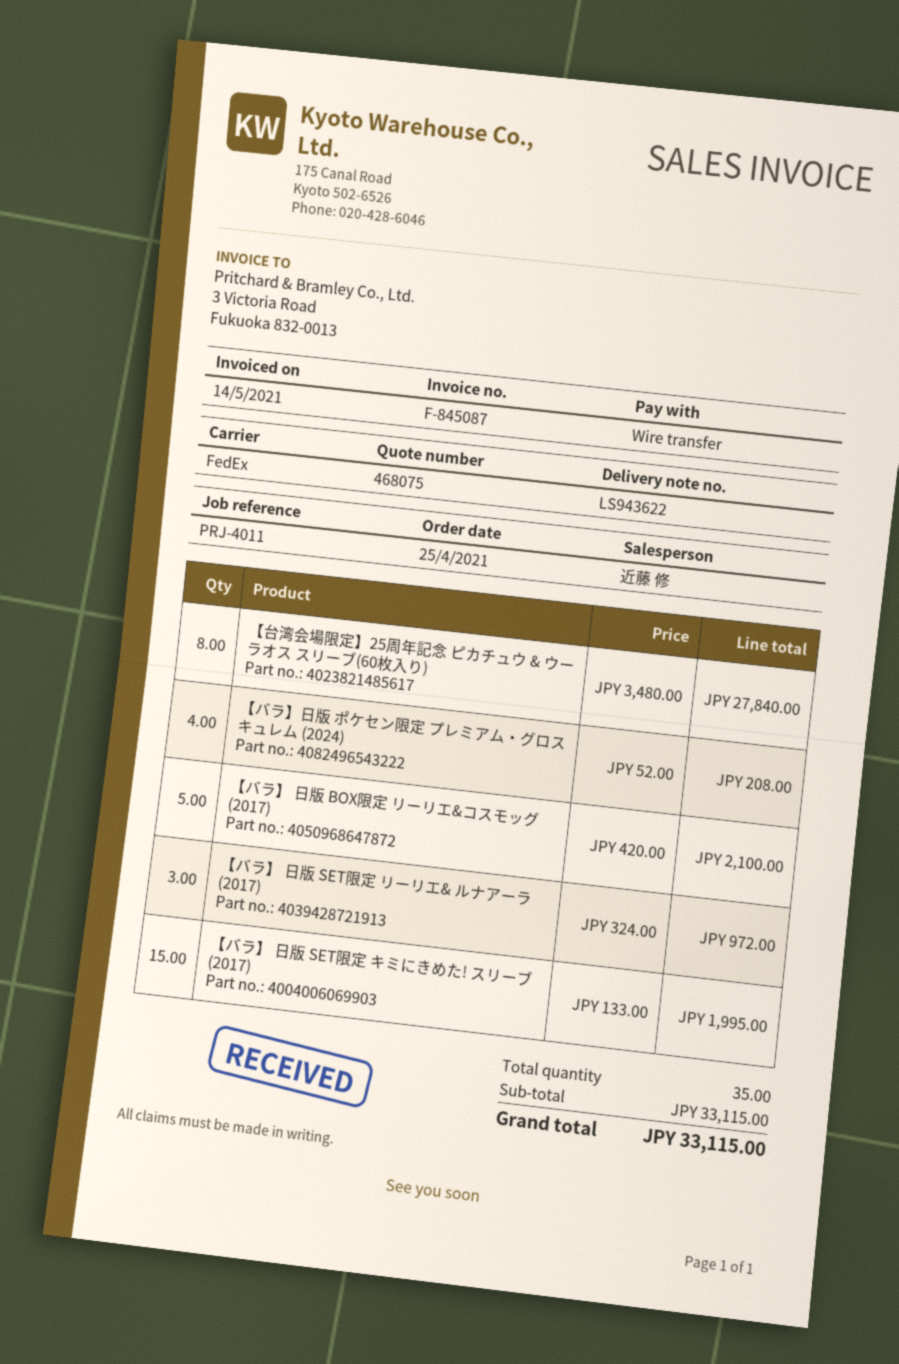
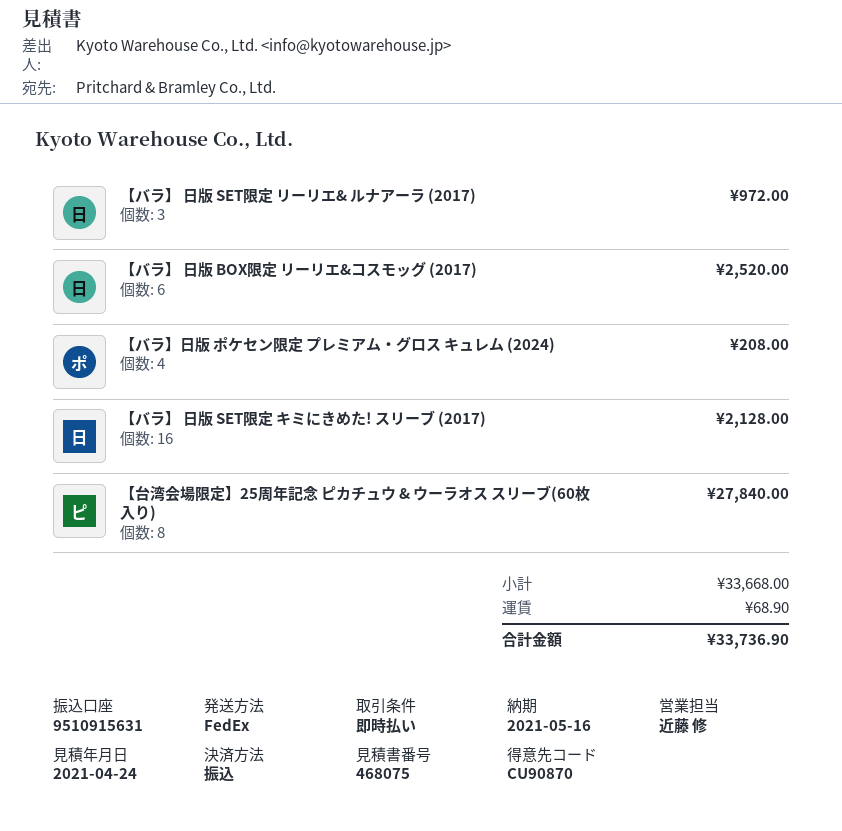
【バラ】 日版 BOX限定 リーリエ&コスモッグ (2017): 5 for 2100.00 -> 6 for 2520.00
【バラ】 日版 SET限定 キミにきめた! スリーブ (2017): 15 for 1995.00 -> 16 for 2128.00
subtotal: 33115.00 -> 33668.00
shipping: none -> 68.90
total: 33115.00 -> 33736.90

